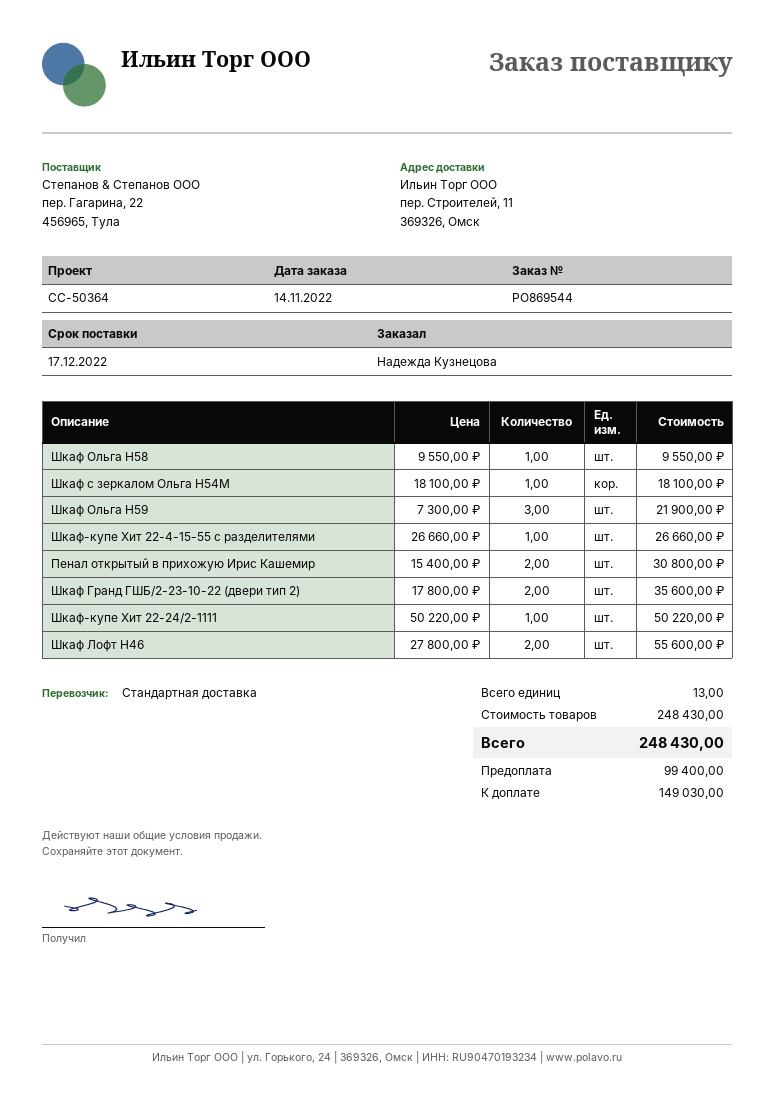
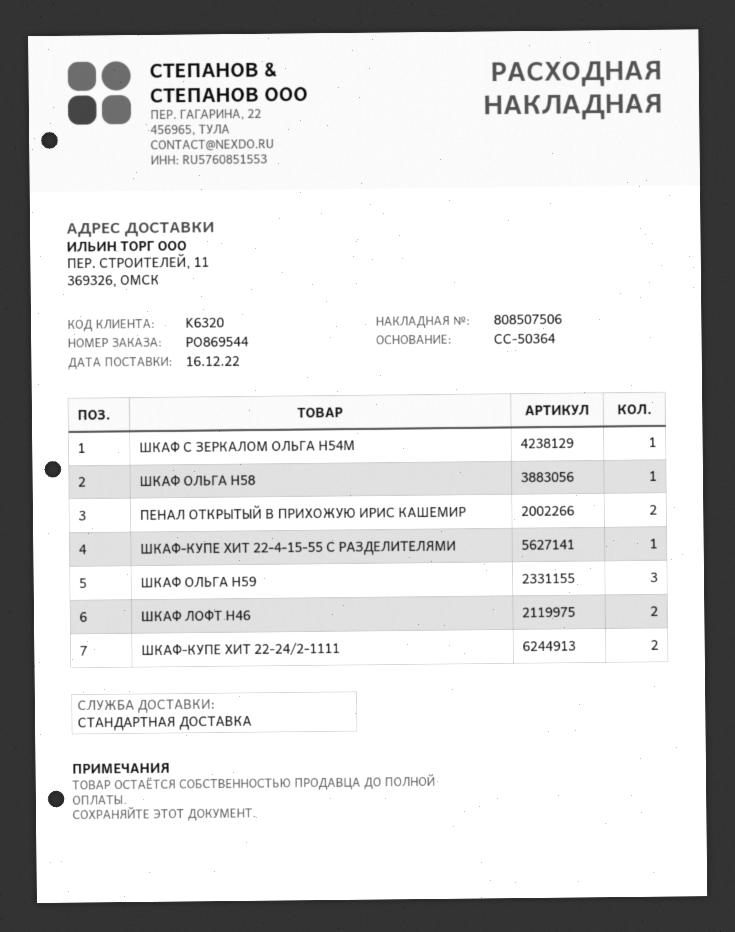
delivery date: 2022-12-17 -> 2022-12-16
Шкаф Гранд ГШБ/2-23-10-22 (двери тип 2): 2 -> none
Шкаф-купе Хит 22-24/2-1111: 1 -> 2

